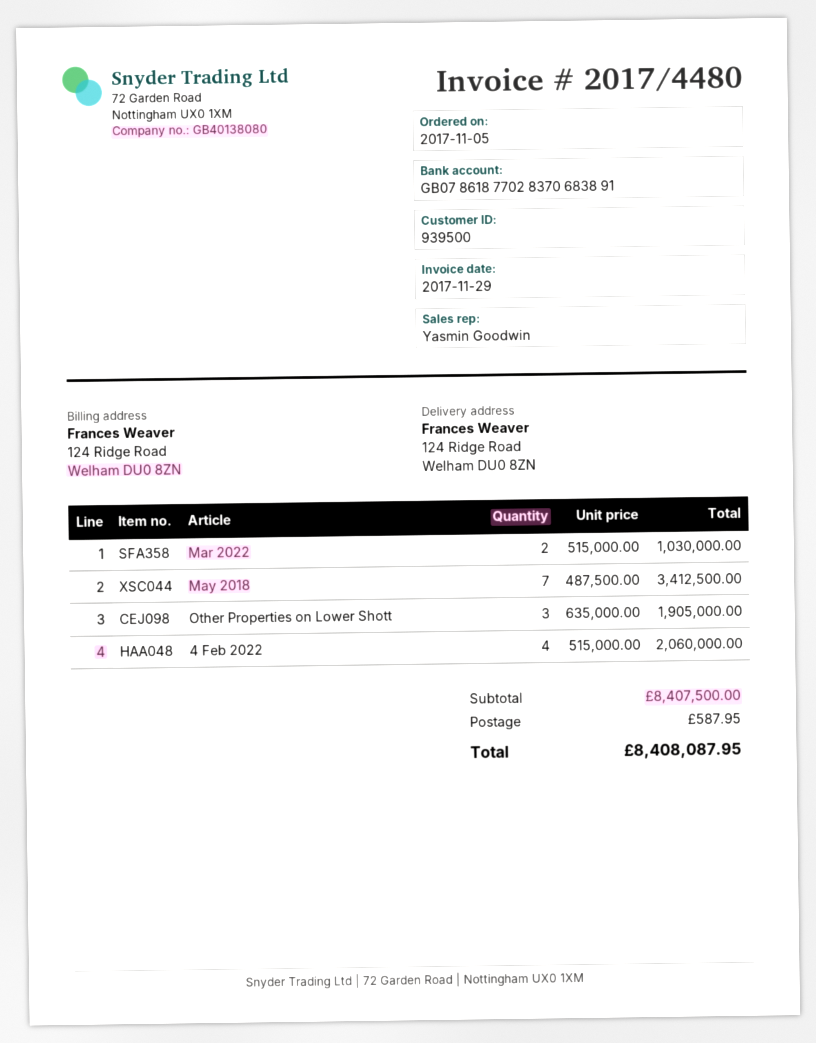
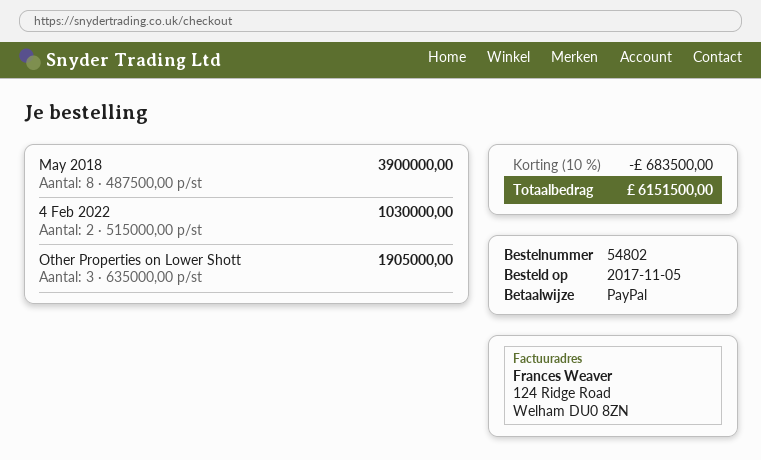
Mar 2022: 2 x 515000.00 = 1030000.00 -> none
May 2018: 7 x 487500.00 = 3412500.00 -> 8 x 487500.00 = 3900000.00
4 Feb 2022: 4 x 515000.00 = 2060000.00 -> 2 x 515000.00 = 1030000.00
discount: none -> 10% = 683500.00
shipping: 587.95 -> none
total: 8408087.95 -> 6151500.00

